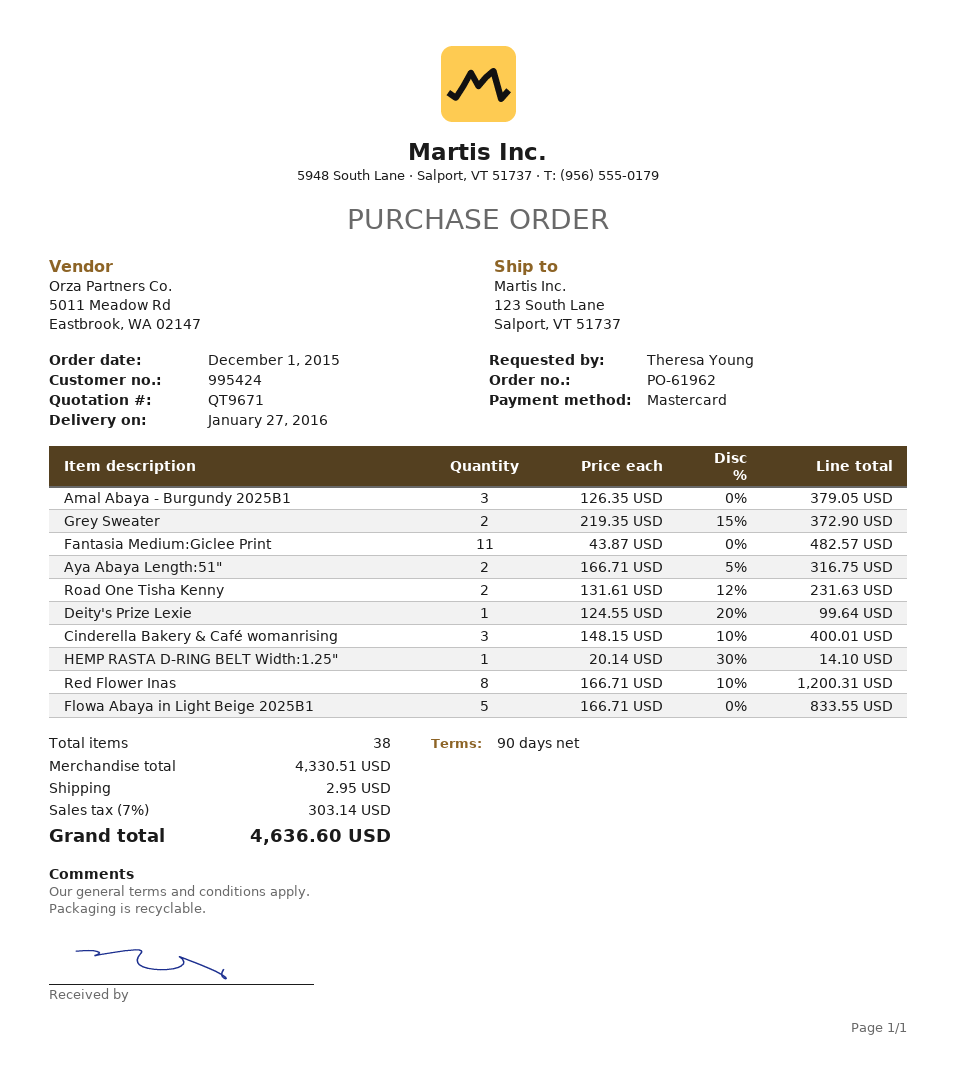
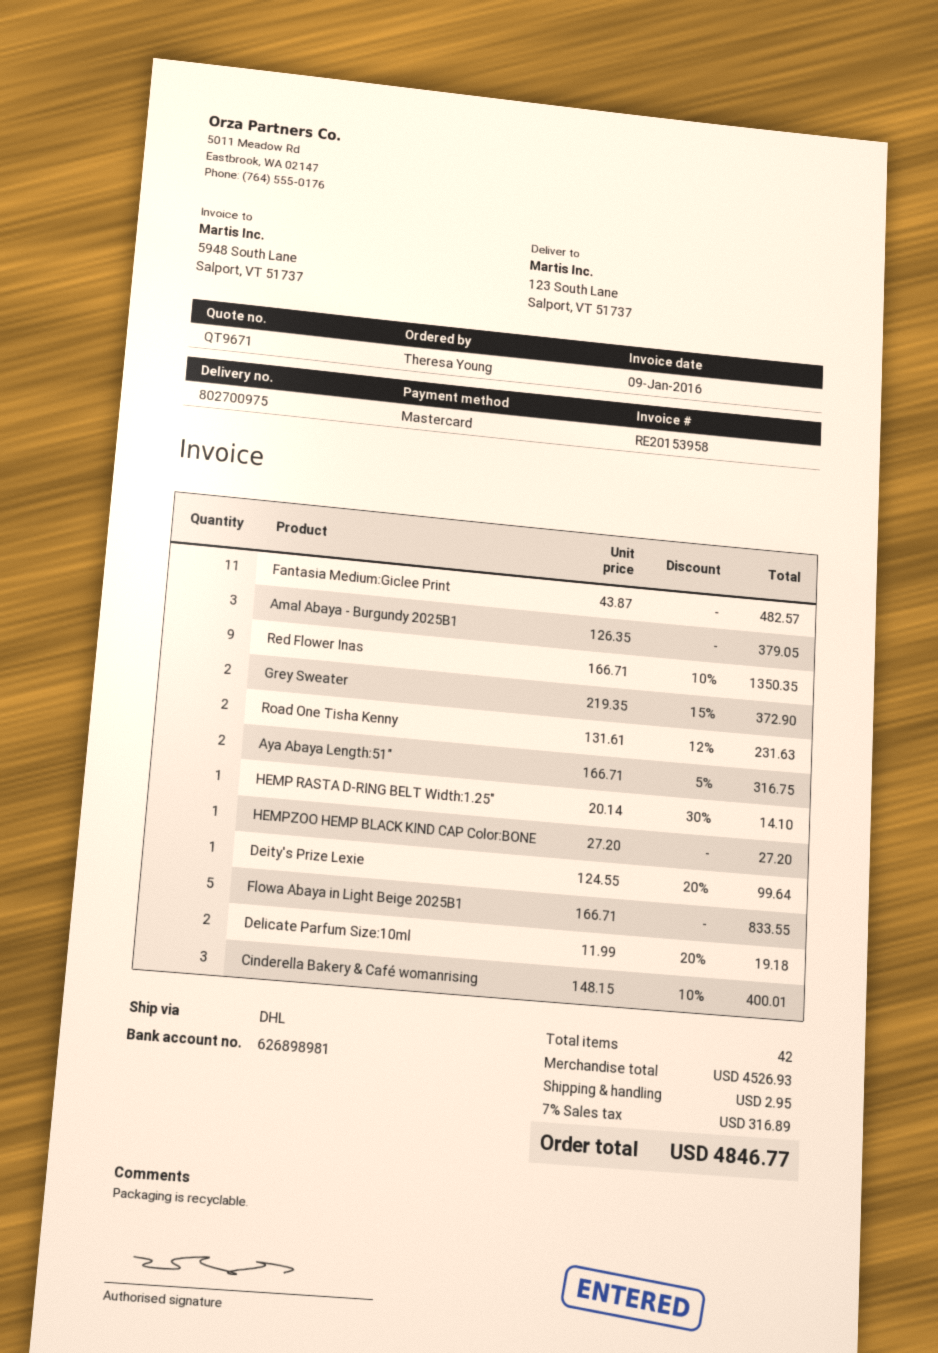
Red Flower Inas: 8 x 166.71 - 10% = 1200.31 -> 9 x 166.71 - 10% = 1350.35
HEMPZOO HEMP BLACK KIND CAP Color:BONE: none -> 1 x 27.20 = 27.20
Delicate Parfum Size:10ml: none -> 2 x 11.99 - 20% = 19.18
total quantity: 38 -> 42
subtotal: 4330.51 -> 4526.93
tax: 7% = 303.14 -> 7% = 316.89
total: 4636.60 -> 4846.77

